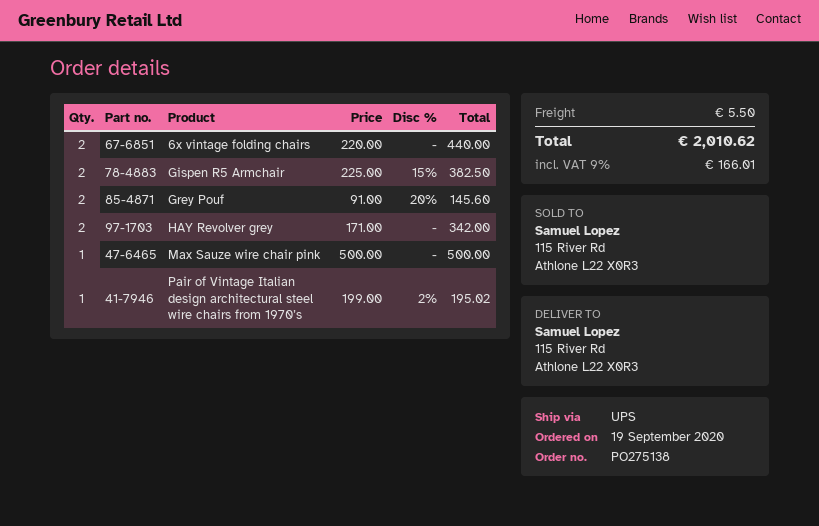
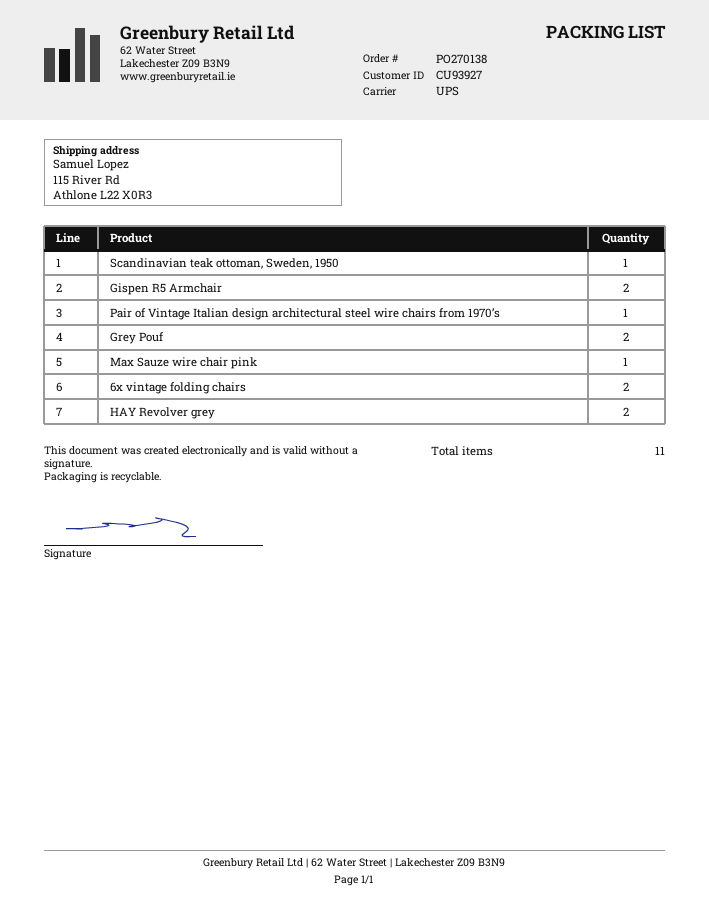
order number: PO275138 -> PO270138
Scandinavian teak ottoman, Sweden, 1950: none -> 1

